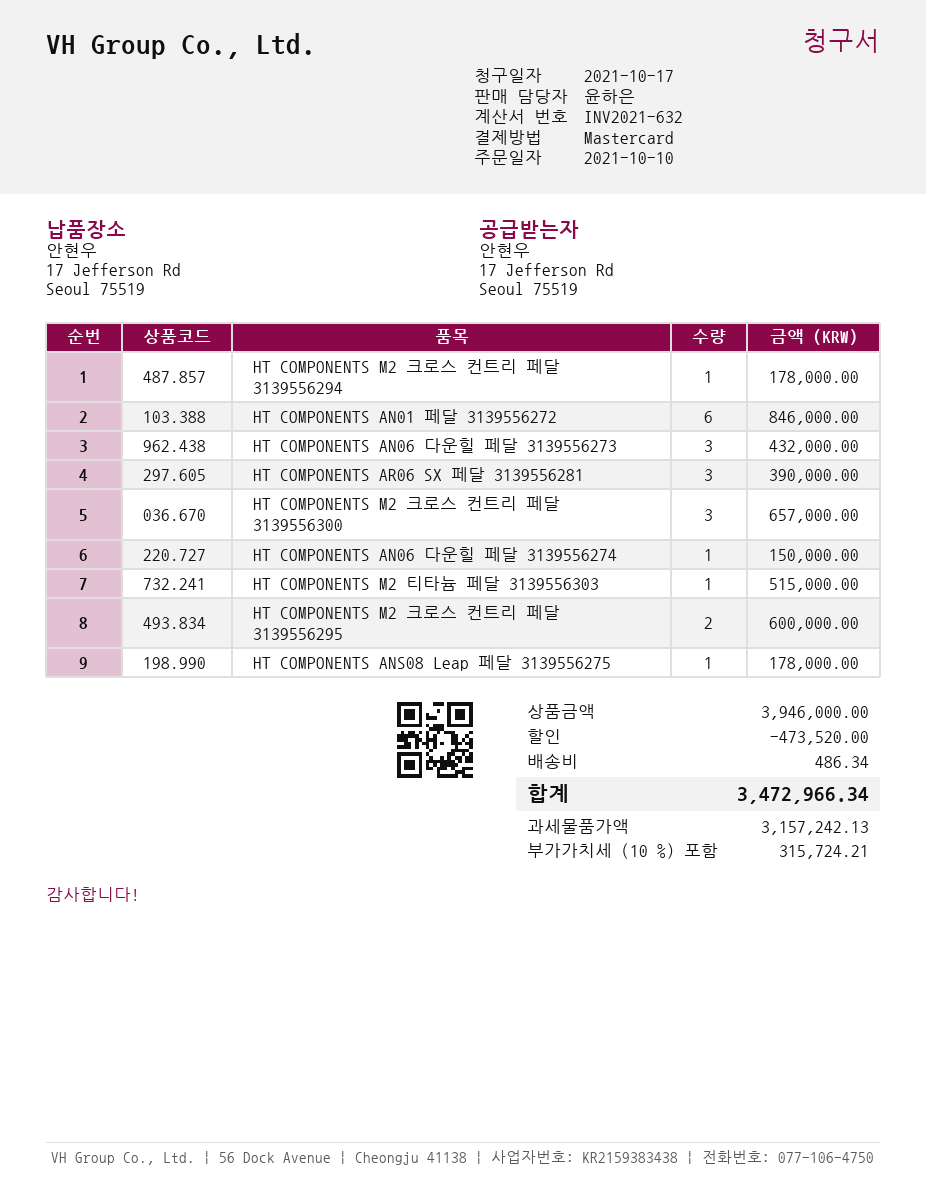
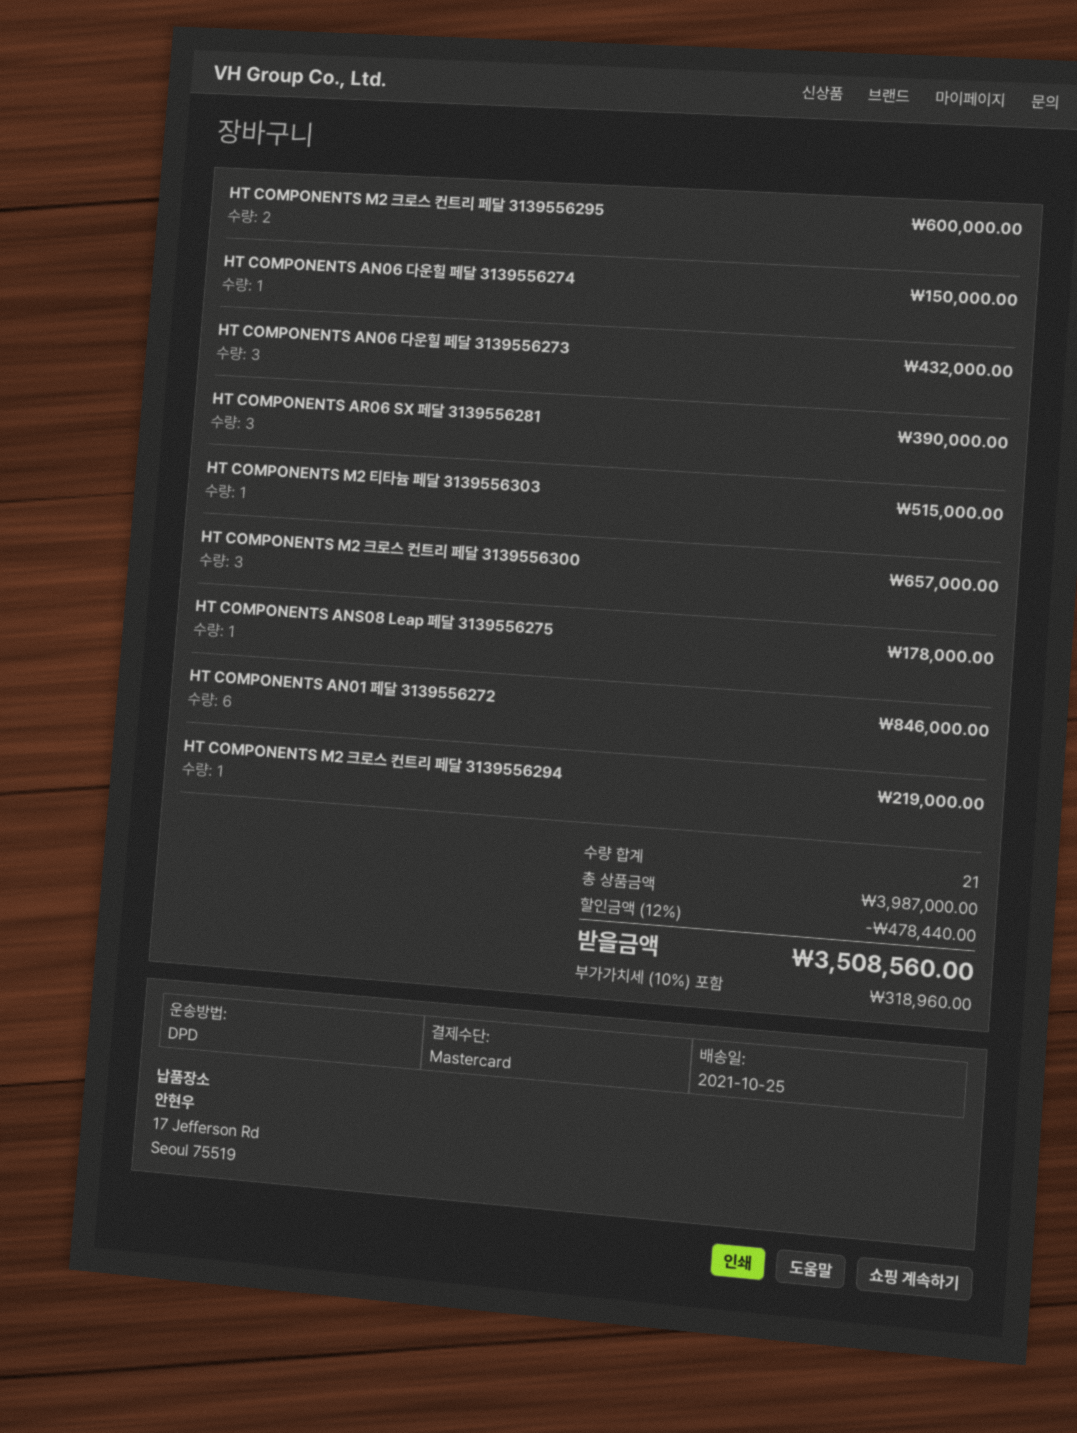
HT COMPONENTS M2 크로스 컨트리 페달 3139556294: 1 for 178000.00 -> 1 for 219000.00
subtotal: 3946000.00 -> 3987000.00
discount: 473520.00 -> 478440.00
shipping: 486.34 -> none
tax: 10% = 315724.21 -> 10% = 318960.00
total: 3472966.34 -> 3508560.00

